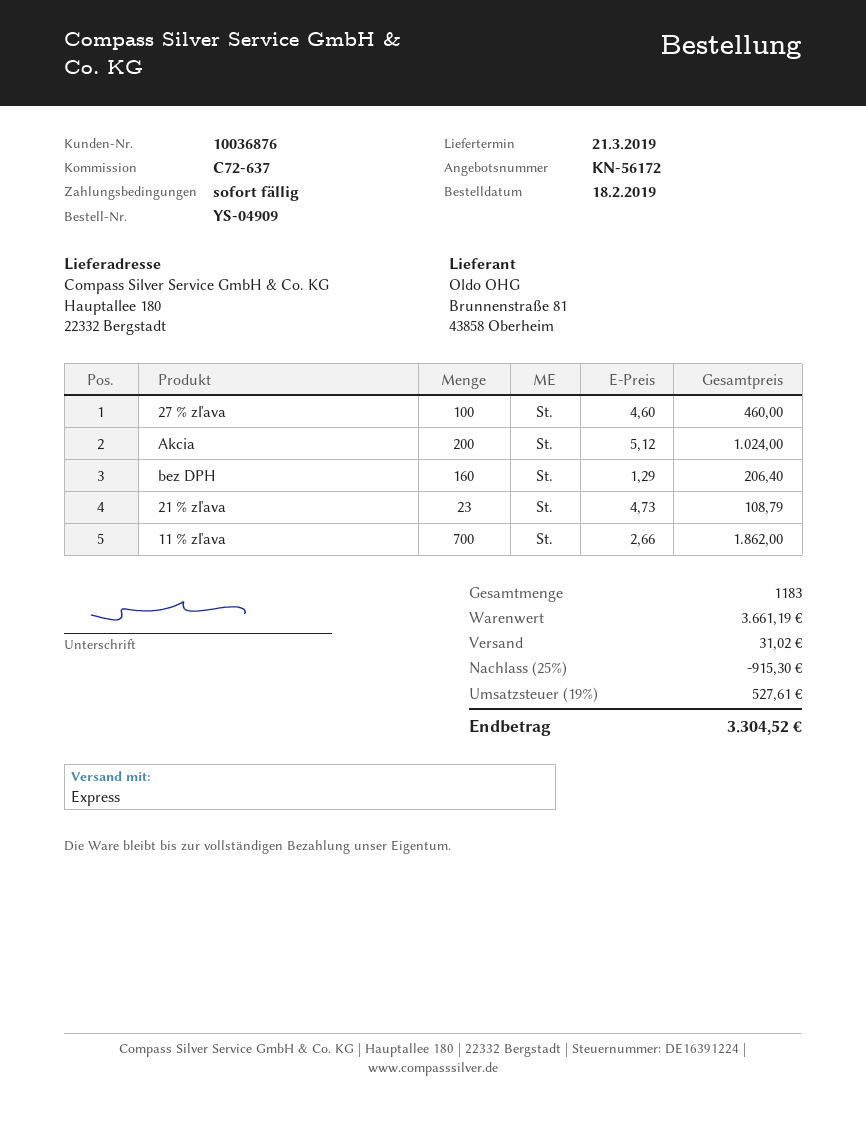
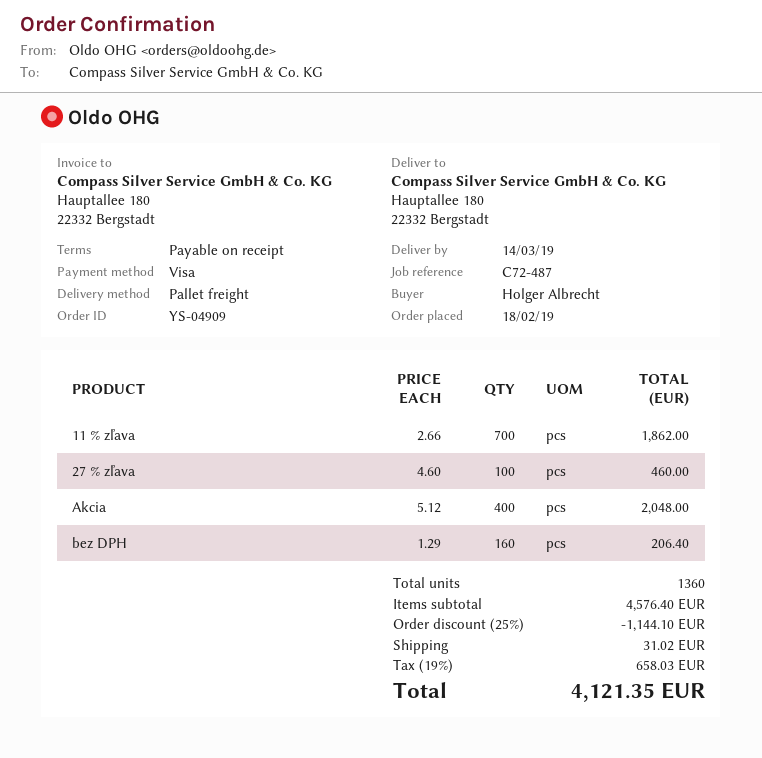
delivery date: 2019-03-21 -> 2019-03-14
reference: C72-637 -> C72-487
shipping method: express -> pallet freight
Akcia: 200 x 5.12 = 1024.00 -> 400 x 5.12 = 2048.00
21 % zľava: 23 x 4.73 = 108.79 -> none
total quantity: 1183 -> 1360
subtotal: 3661.19 -> 4576.40
discount: 25% = 915.30 -> 25% = 1144.10
tax: 19% = 527.61 -> 19% = 658.03
total: 3304.52 -> 4121.35

